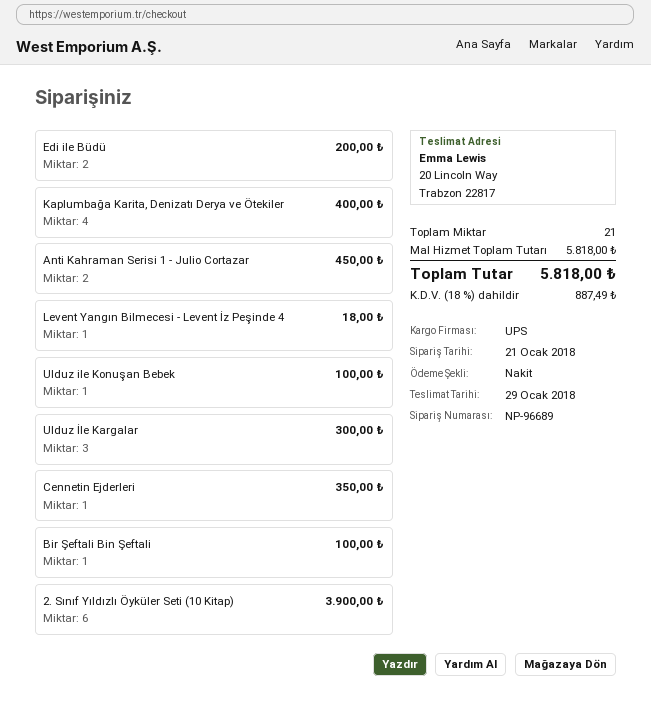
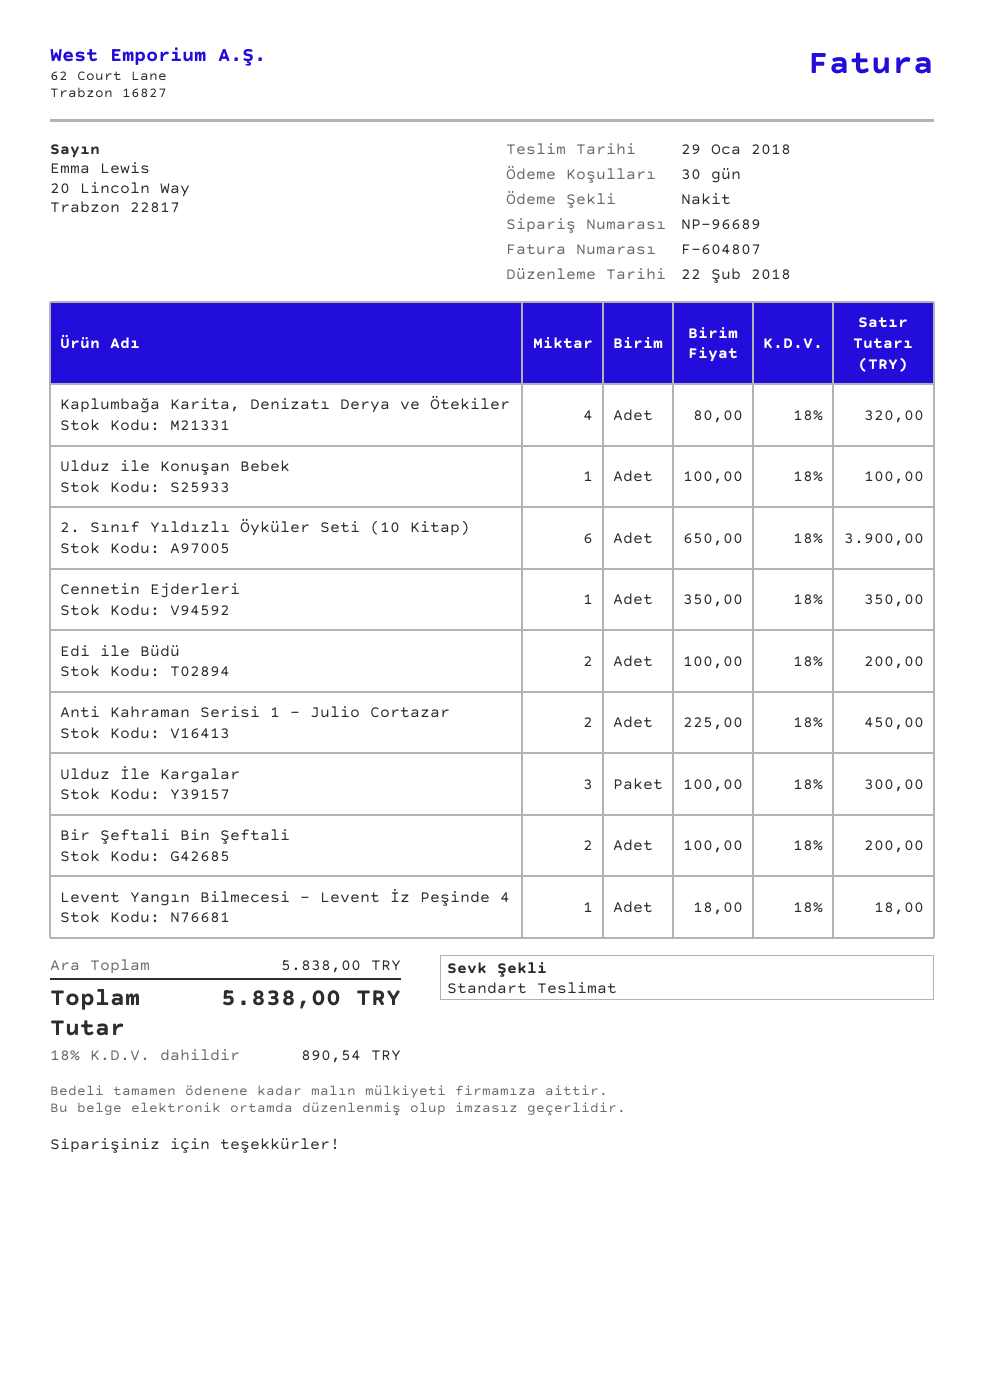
shipping method: UPS -> standard
Kaplumbağa Karita, Denizatı Derya ve Ötekiler: 4 for 400.00 -> 4 for 320.00
Bir Şeftali Bin Şeftali: 1 for 100.00 -> 2 for 200.00
subtotal: 5818.00 -> 5838.00
tax: 18% = 887.49 -> 18% = 890.54
total: 5818.00 -> 5838.00

